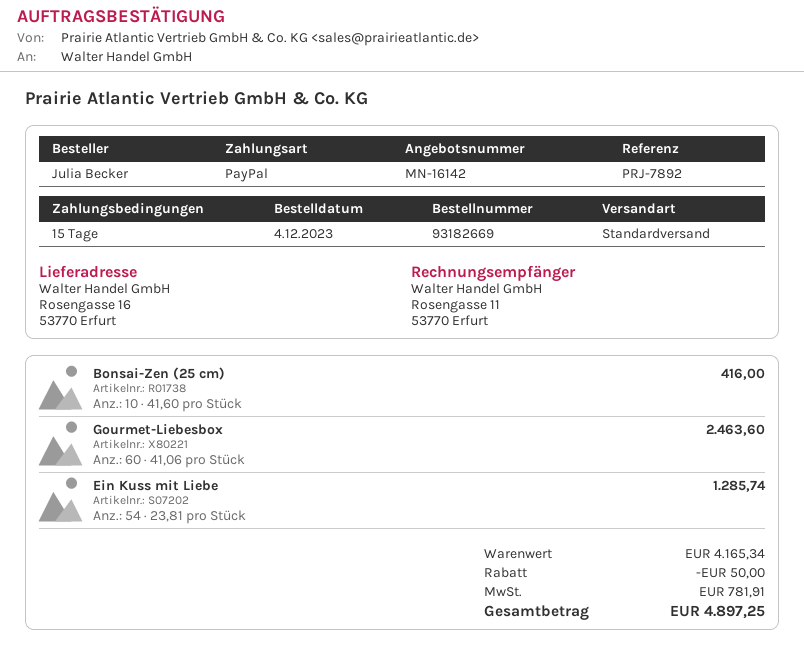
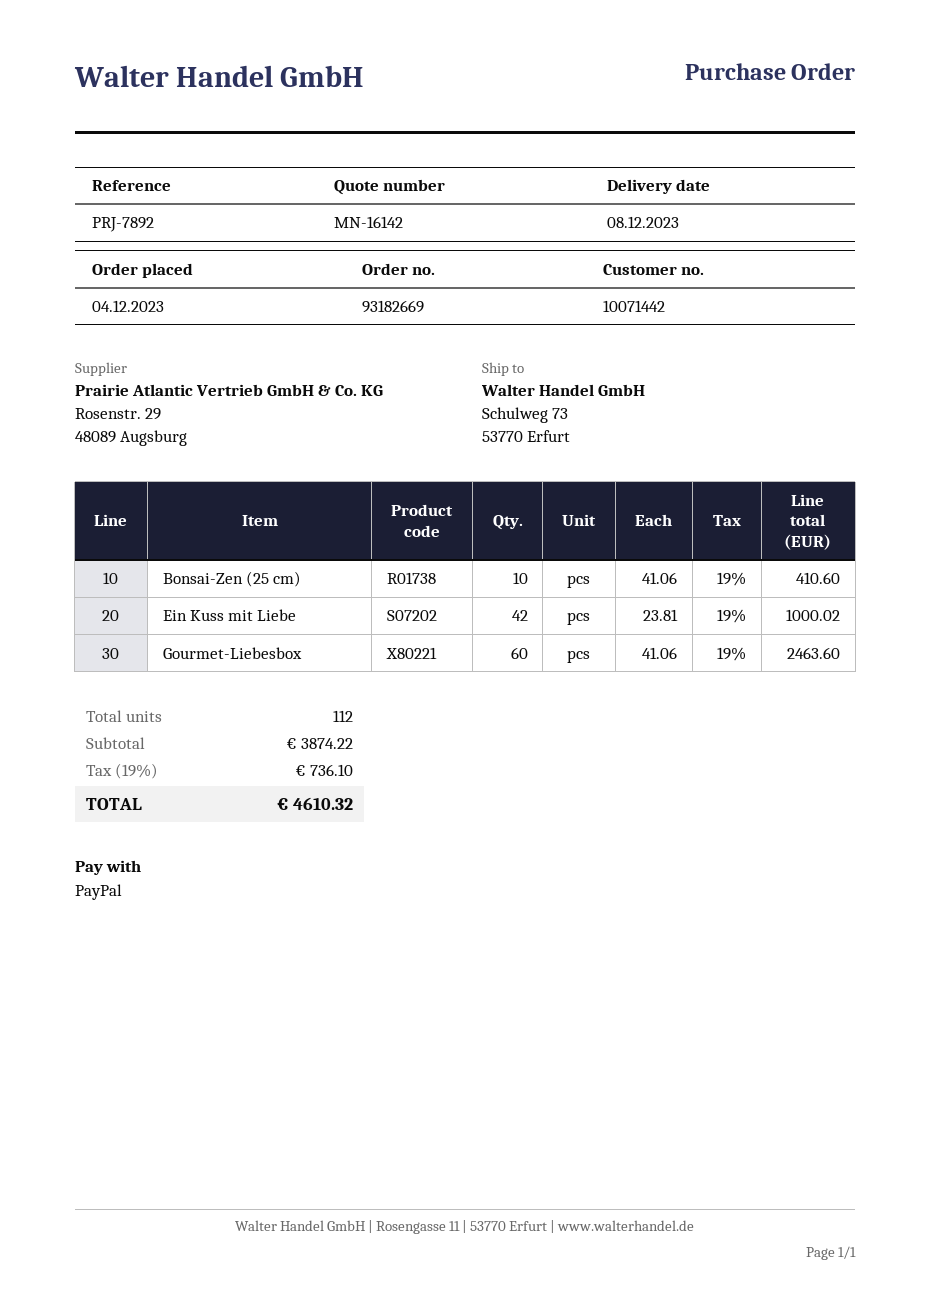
ship to: Rosengasse 16, 53770 Erfurt -> Schulweg 73, 53770 Erfurt
Bonsai-Zen (25 cm): 10 x 41.60 = 416.00 -> 10 x 41.06 = 410.60
Ein Kuss mit Liebe: 54 x 23.81 = 1285.74 -> 42 x 23.81 = 1000.02
subtotal: 4165.34 -> 3874.22
discount: 50.00 -> none
tax: 781.91 -> 736.10
total: 4897.25 -> 4610.32

